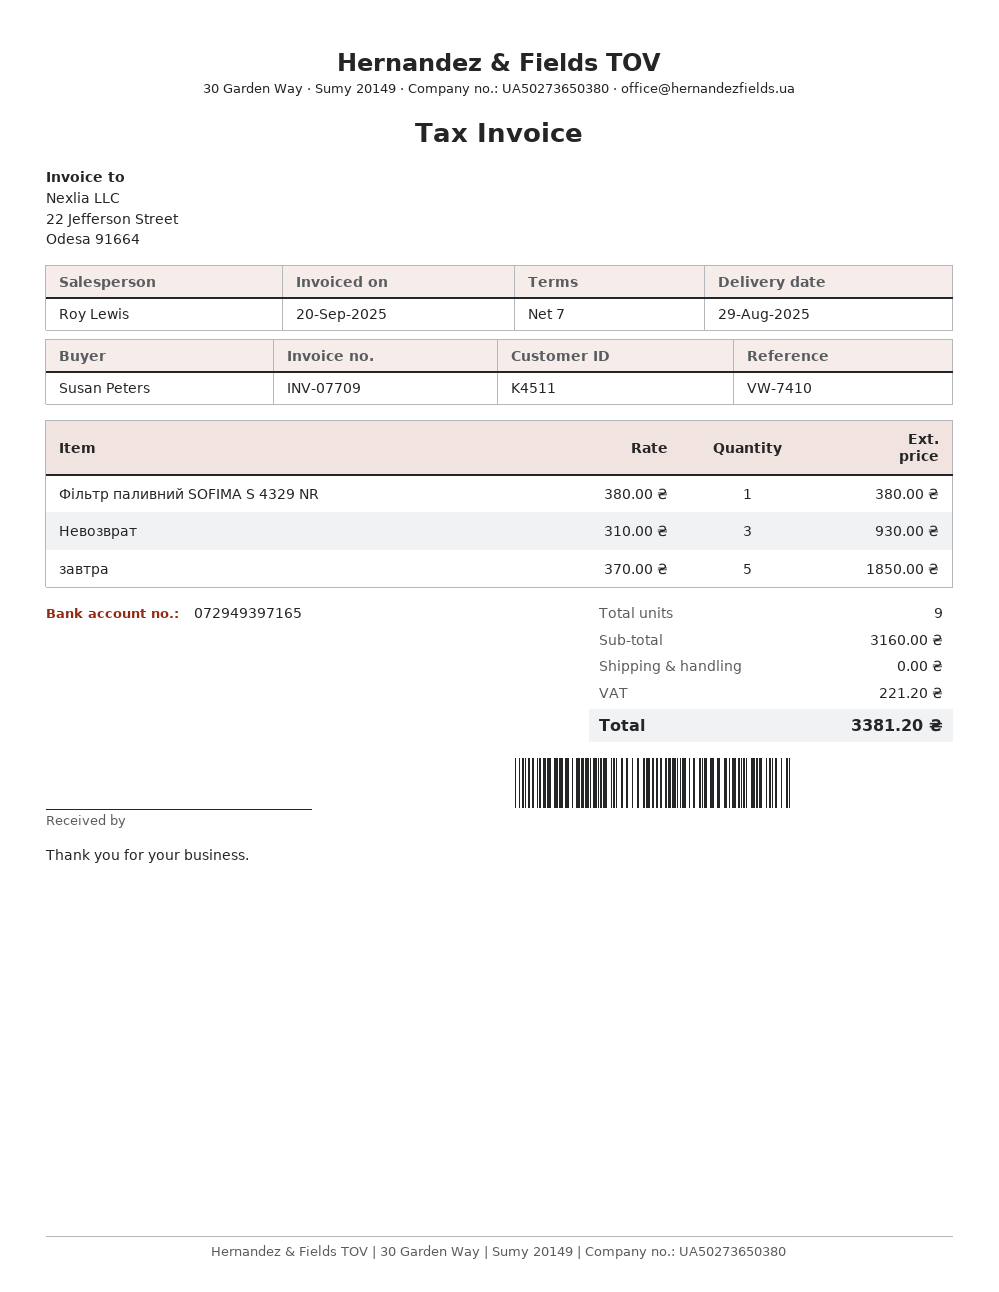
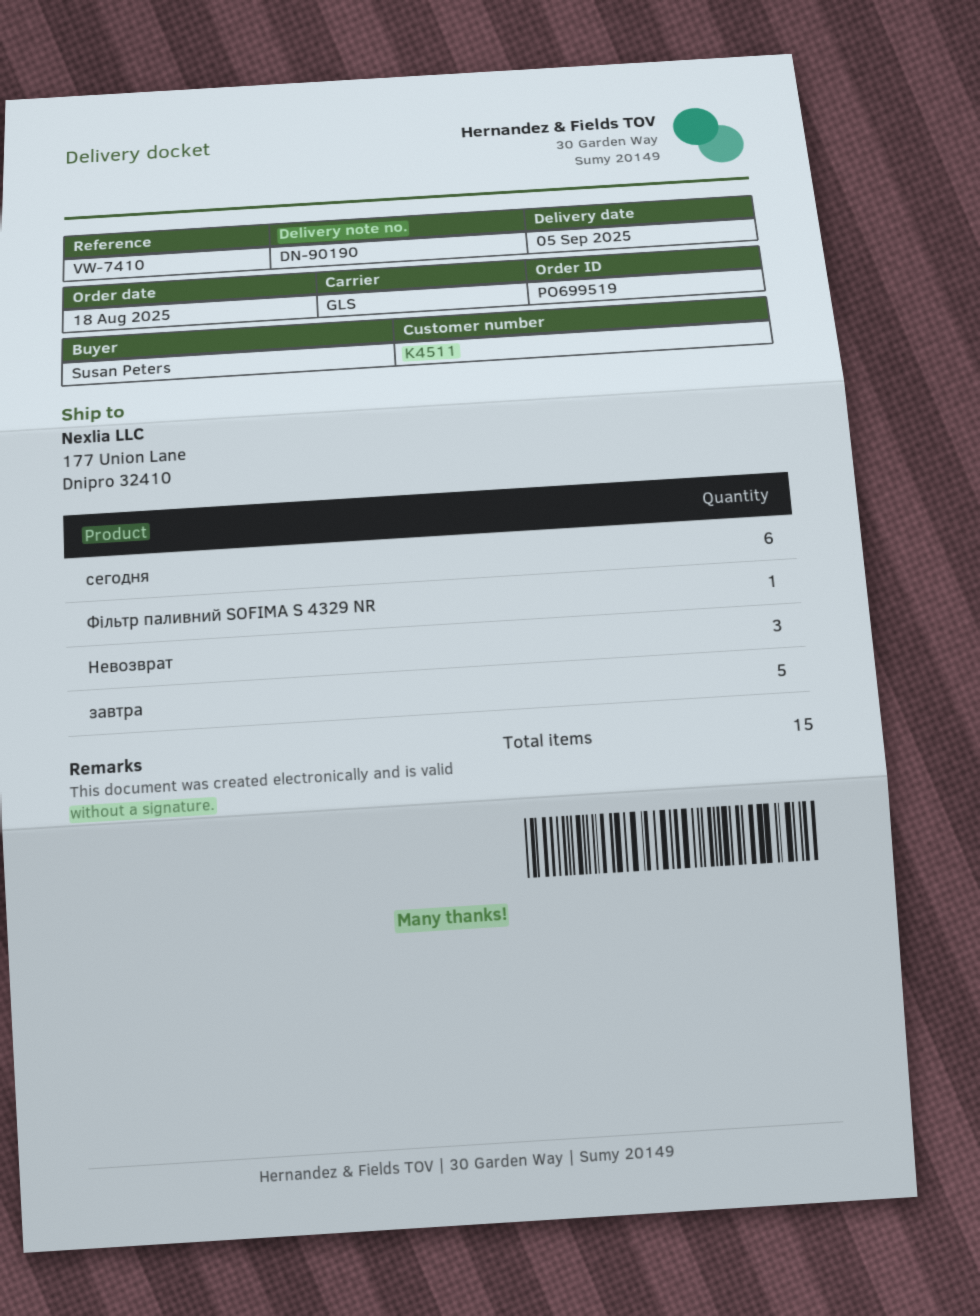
delivery date: 2025-08-29 -> 2025-09-05
сегодня: none -> 6
total quantity: 9 -> 15

